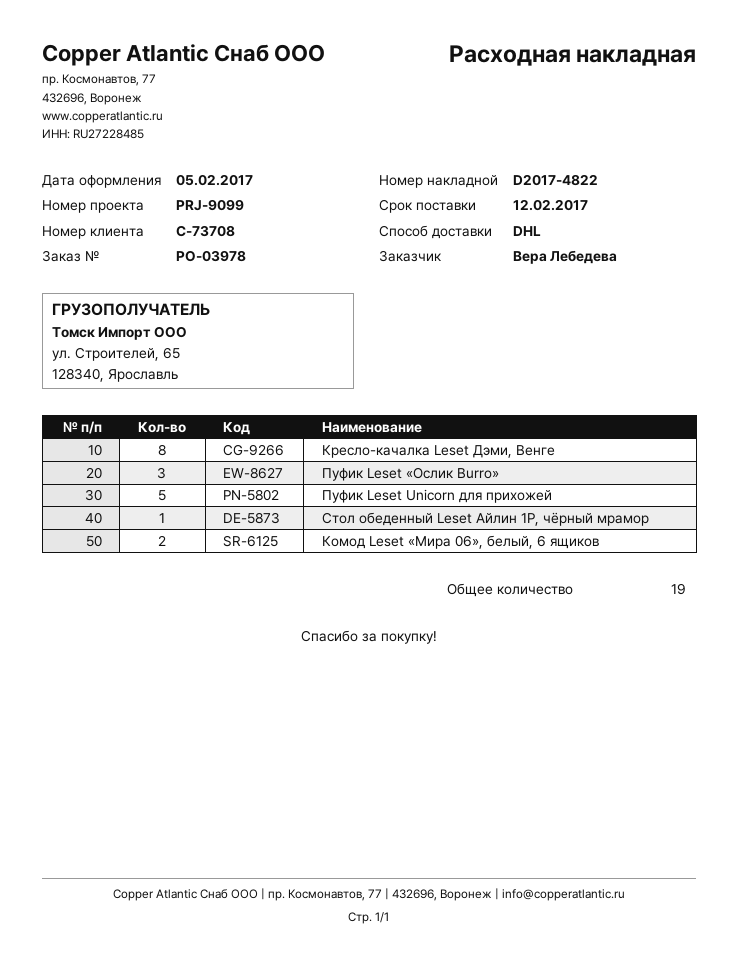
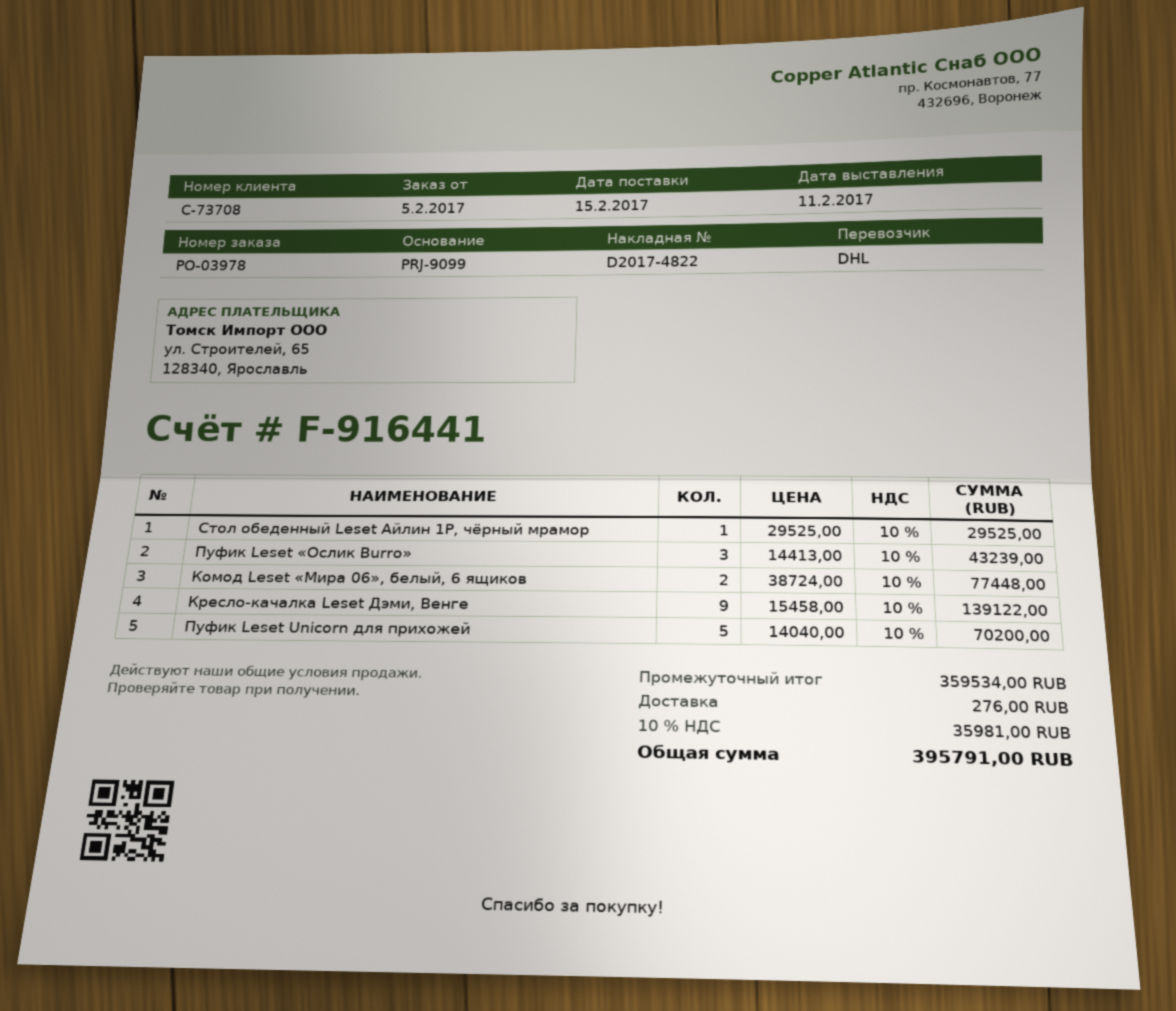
delivery date: 2017-02-12 -> 2017-02-15
Кресло-качалка Leset Дэми, Венге: 8 -> 9

